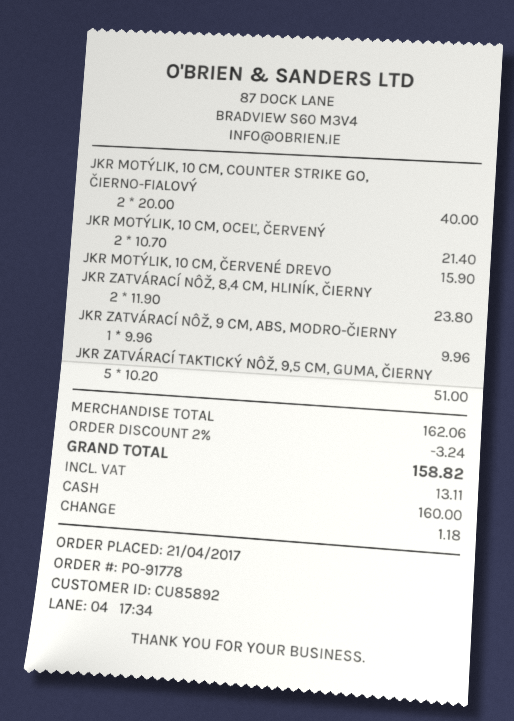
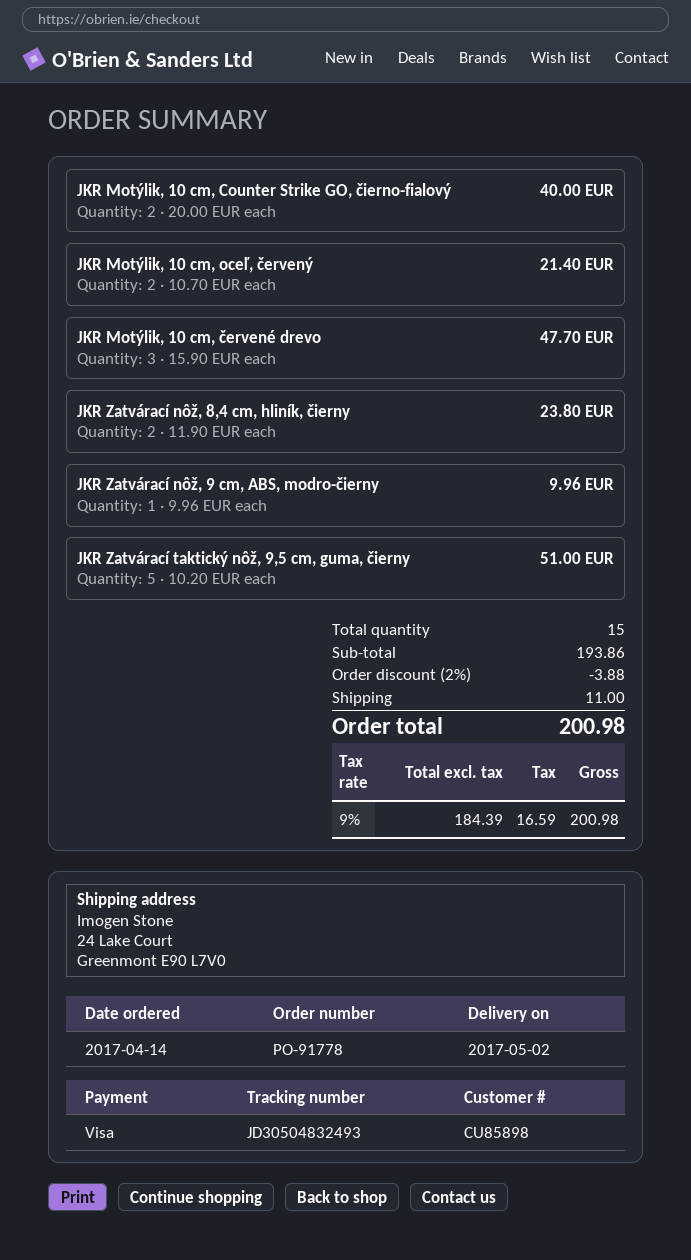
order date: 2017-04-21 -> 2017-04-14
customer number: CU85892 -> CU85898
payment method: cash -> Visa
JKR MOTÝLIK, 10 CM, ČERVENÉ DREVO: 1 x 15.90 = 15.90 -> 3 x 15.90 = 47.70
subtotal: 162.06 -> 193.86
discount: 2% = 3.24 -> 2% = 3.88
shipping: none -> 11.00
tax: 13.11 -> 16.59
total: 158.82 -> 200.98

